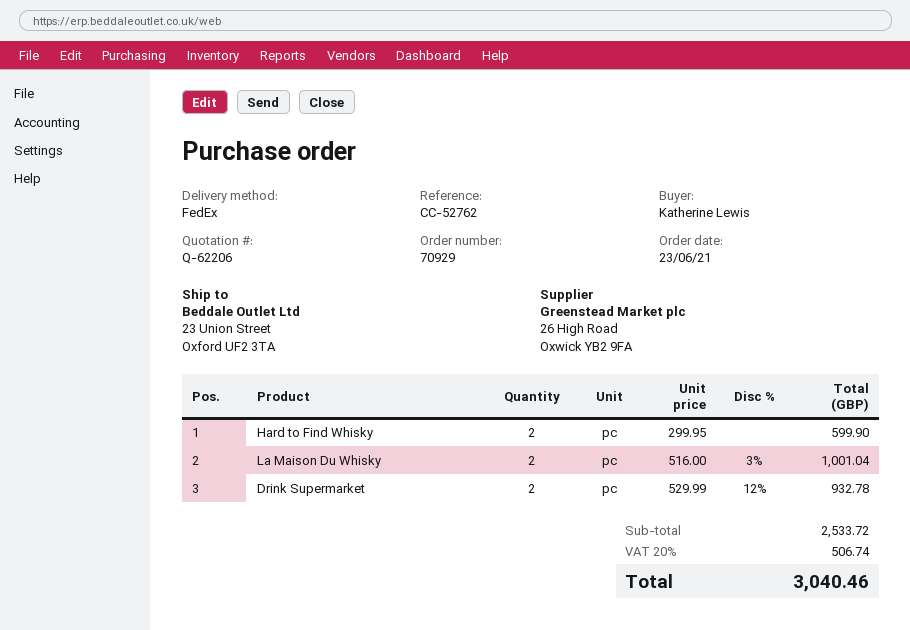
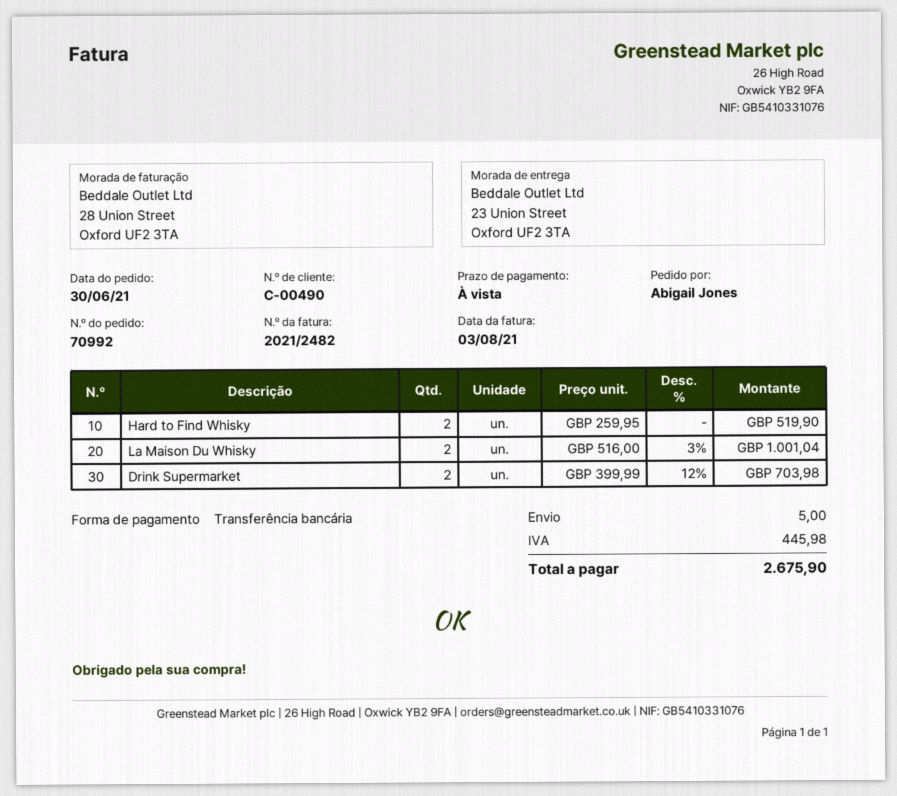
order number: 70929 -> 70992
order date: 2021-06-23 -> 2021-06-30
ordered by: Katherine Lewis -> Abigail Jones
Hard to Find Whisky: 2 x 299.95 = 599.90 -> 2 x 259.95 = 519.90
Drink Supermarket: 2 x 529.99 - 12% = 932.78 -> 2 x 399.99 - 12% = 703.98
shipping: none -> 5.00
tax: 506.74 -> 445.98
total: 3040.46 -> 2675.90

